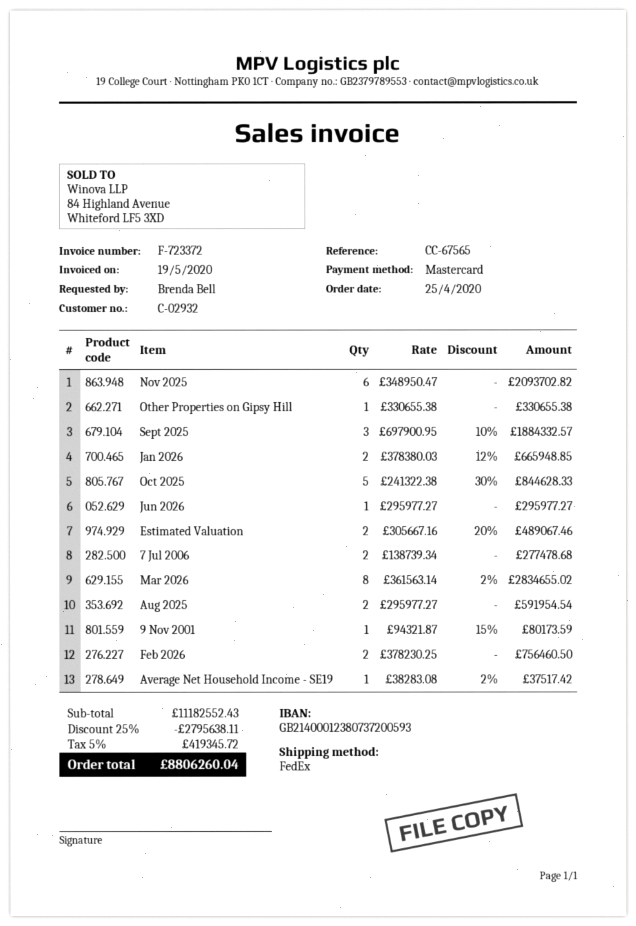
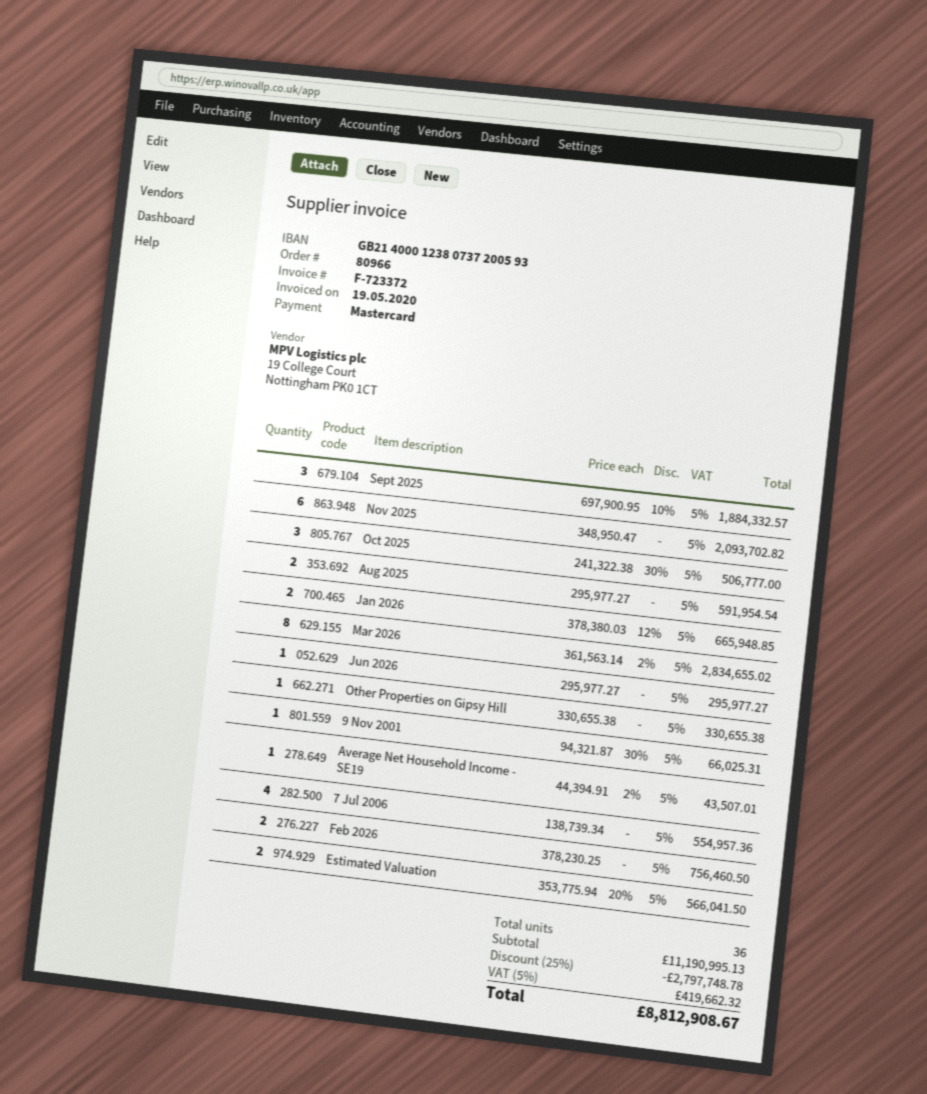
Oct 2025: 5 x 241322.38 - 30% = 844628.33 -> 3 x 241322.38 - 30% = 506777.00
Estimated Valuation: 2 x 305667.16 - 20% = 489067.46 -> 2 x 353775.94 - 20% = 566041.50
7 Jul 2006: 2 x 138739.34 = 277478.68 -> 4 x 138739.34 = 554957.36
9 Nov 2001: 1 x 94321.87 - 15% = 80173.59 -> 1 x 94321.87 - 30% = 66025.31
Average Net Household Income - SE19: 1 x 38283.08 - 2% = 37517.42 -> 1 x 44394.91 - 2% = 43507.01
subtotal: 11182552.43 -> 11190995.13
discount: 25% = 2795638.11 -> 25% = 2797748.78
tax: 5% = 419345.72 -> 5% = 419662.32
total: 8806260.04 -> 8812908.67

